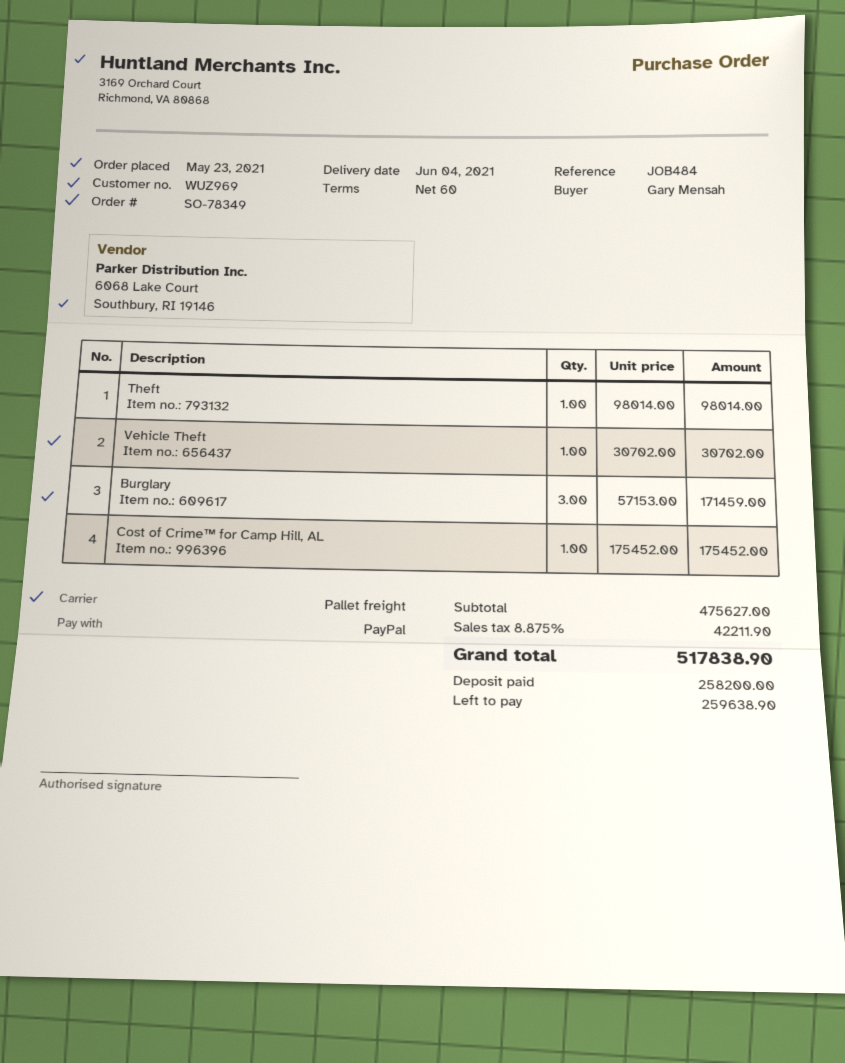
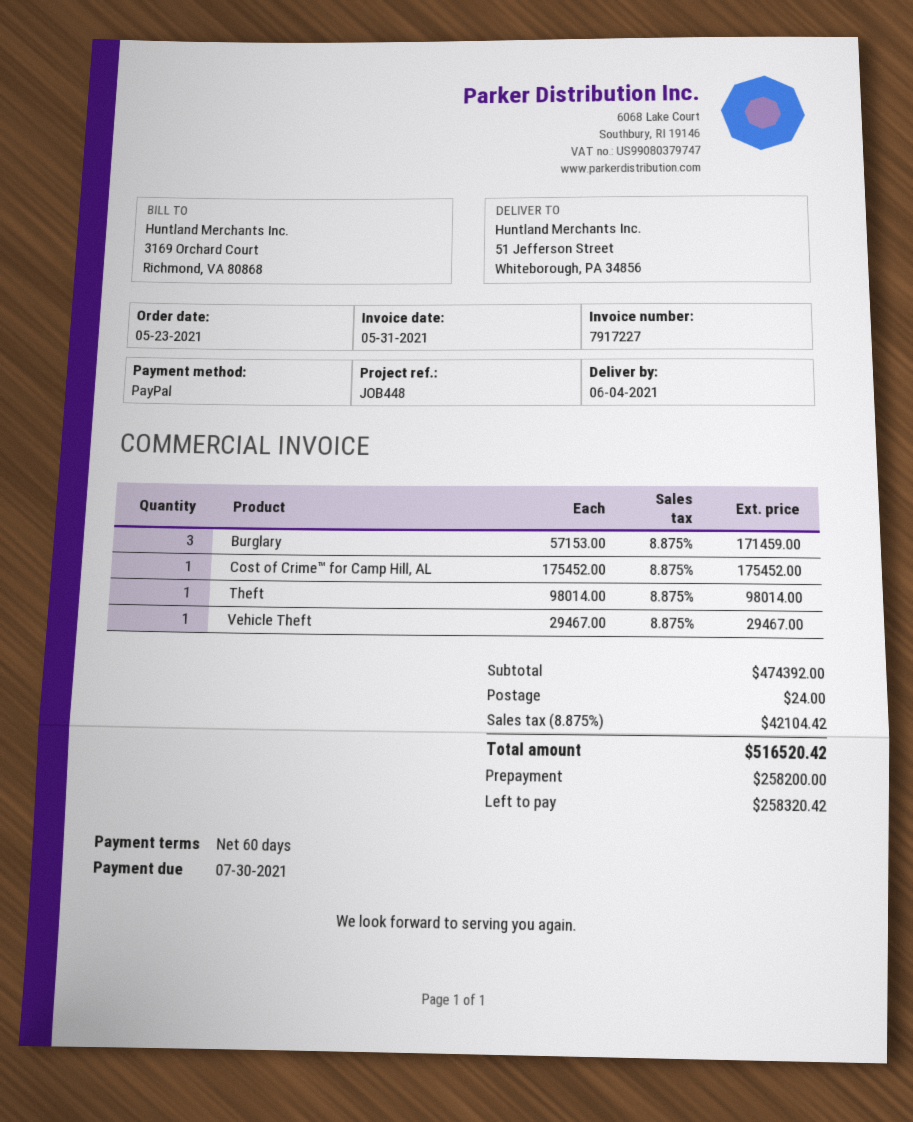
reference: JOB484 -> JOB448
Vehicle Theft: 1 x 30702.00 = 30702.00 -> 1 x 29467.00 = 29467.00
subtotal: 475627.00 -> 474392.00
shipping: none -> 24.00
tax: 8.875% = 42211.90 -> 8.875% = 42104.42
total: 517838.90 -> 516520.42
balance: 259638.90 -> 258320.42

